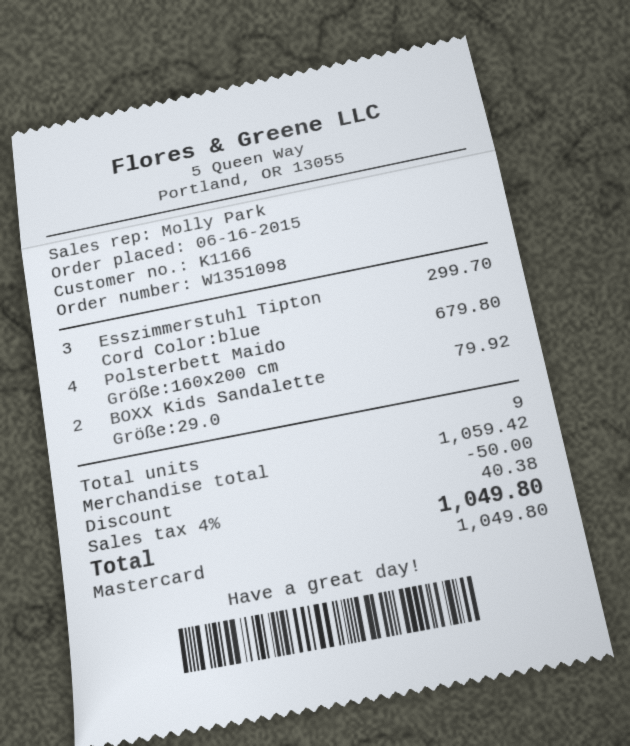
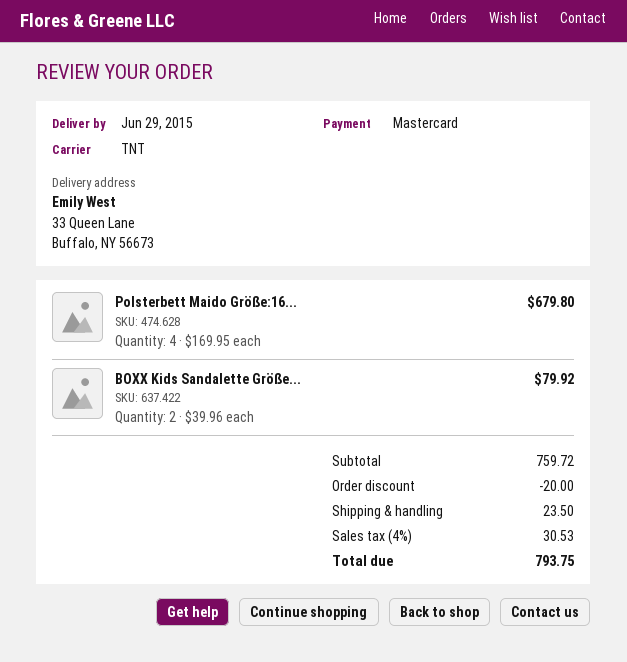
Esszimmerstuhl Tipton Cord Color:blue: 3 for 299.70 -> none
subtotal: 1059.42 -> 759.72
discount: 50.00 -> 20.00
shipping: none -> 23.50
tax: 4% = 40.38 -> 4% = 30.53
total: 1049.80 -> 793.75

